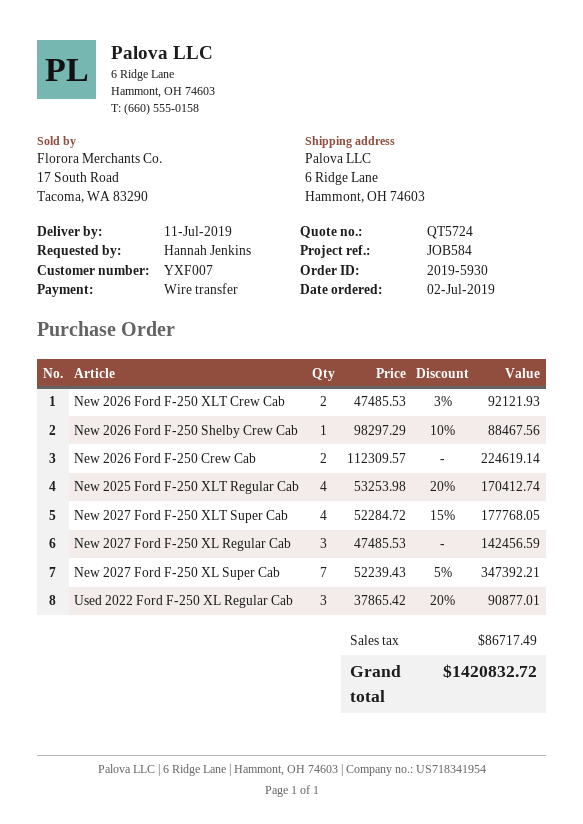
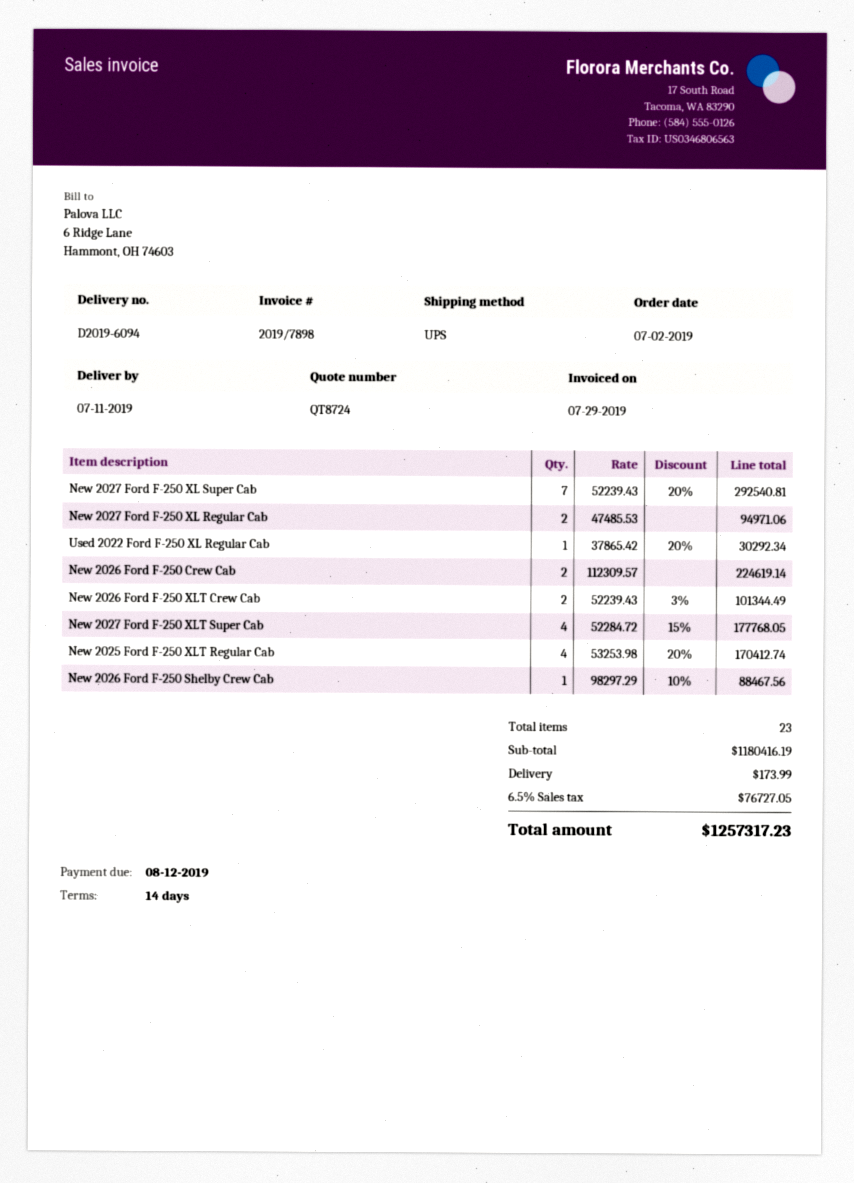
quote number: QT5724 -> QT8724
New 2026 Ford F-250 XLT Crew Cab: 2 x 47485.53 - 3% = 92121.93 -> 2 x 52239.43 - 3% = 101344.49
New 2027 Ford F-250 XL Regular Cab: 3 x 47485.53 = 142456.59 -> 2 x 47485.53 = 94971.06
New 2027 Ford F-250 XL Super Cab: 7 x 52239.43 - 5% = 347392.21 -> 7 x 52239.43 - 20% = 292540.81
Used 2022 Ford F-250 XL Regular Cab: 3 x 37865.42 - 20% = 90877.01 -> 1 x 37865.42 - 20% = 30292.34
shipping: none -> 173.99
tax: 86717.49 -> 76727.05
total: 1420832.72 -> 1257317.23

